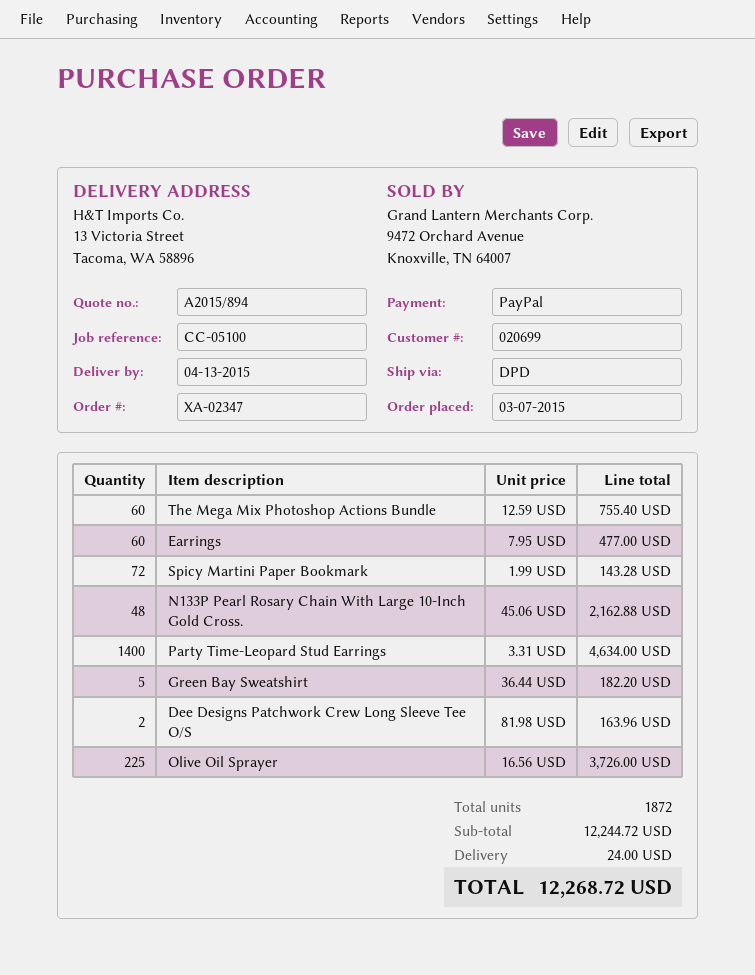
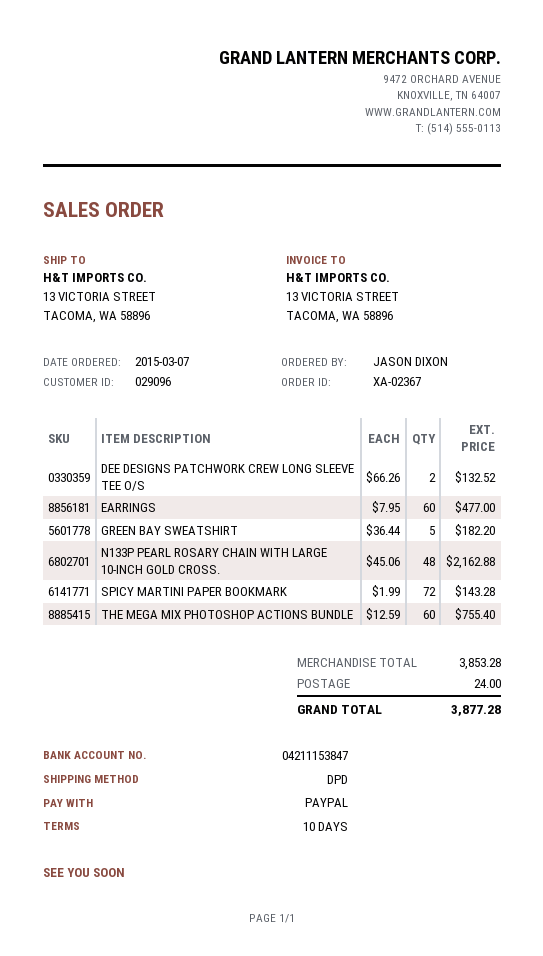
order number: XA-02347 -> XA-02367
customer number: 020699 -> 029096
Party Time-Leopard Stud Earrings: 1400 x 3.31 = 4634.00 -> none
Dee Designs Patchwork Crew Long Sleeve Tee O/S: 2 x 81.98 = 163.96 -> 2 x 66.26 = 132.52
Olive Oil Sprayer: 225 x 16.56 = 3726.00 -> none
subtotal: 12244.72 -> 3853.28
total: 12268.72 -> 3877.28

